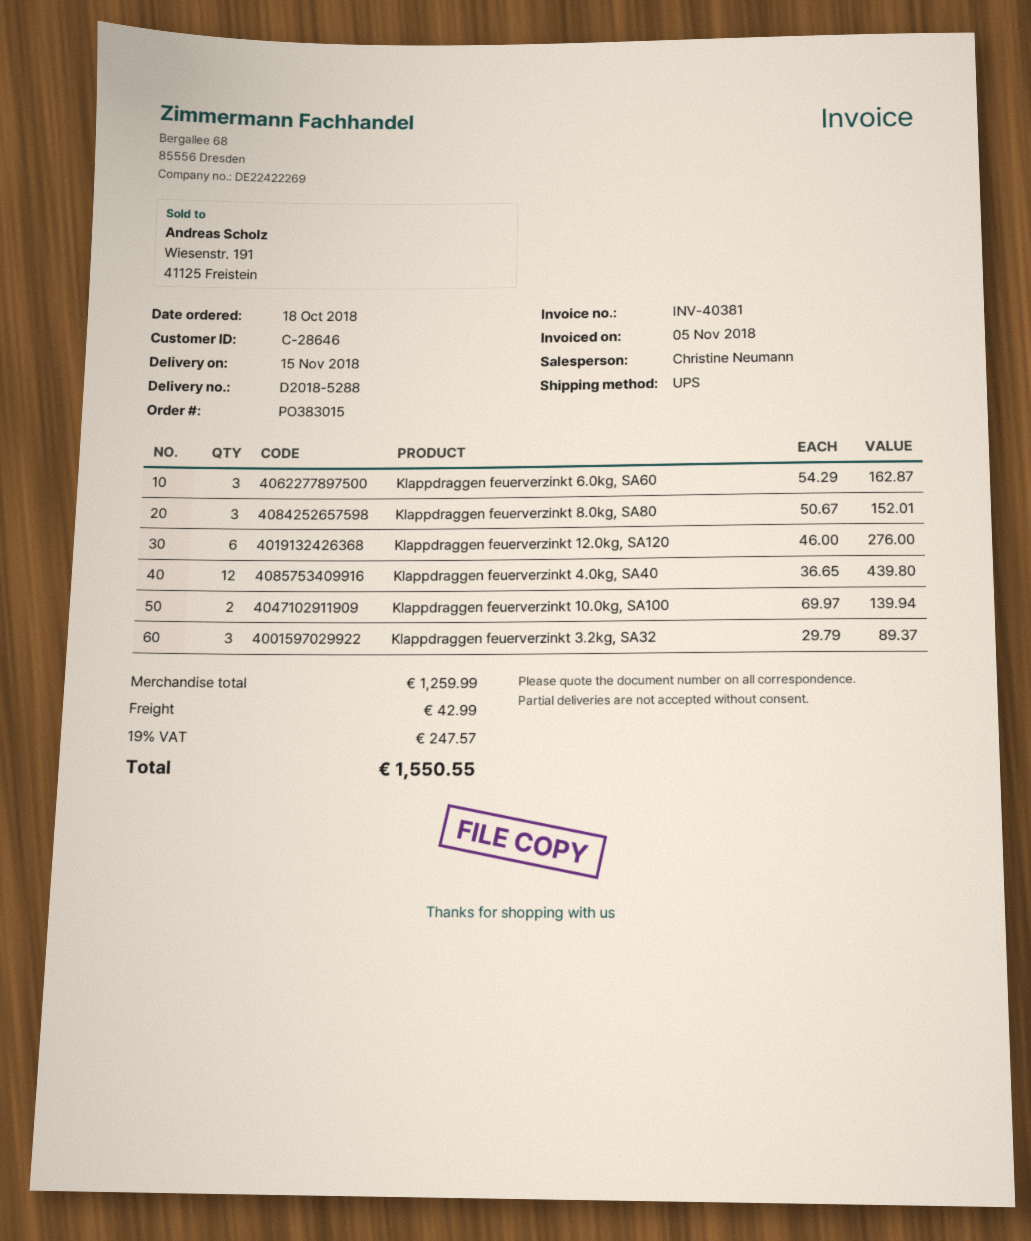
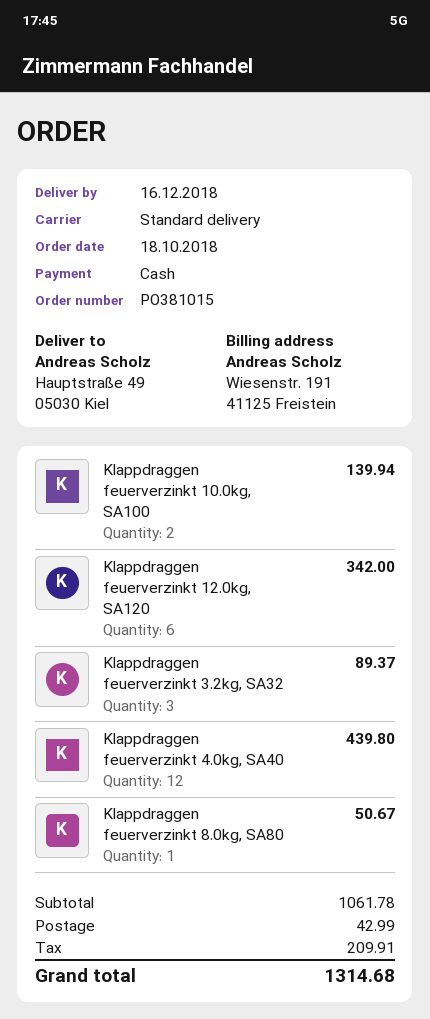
order number: PO383015 -> PO381015
delivery date: 2018-11-15 -> 2018-12-16
shipping method: UPS -> standard
Klappdraggen feuerverzinkt 6.0kg, SA60: 3 for 162.87 -> none
Klappdraggen feuerverzinkt 8.0kg, SA80: 3 for 152.01 -> 1 for 50.67
Klappdraggen feuerverzinkt 12.0kg, SA120: 6 for 276.00 -> 6 for 342.00
subtotal: 1259.99 -> 1061.78
tax: 247.57 -> 209.91
total: 1550.55 -> 1314.68

